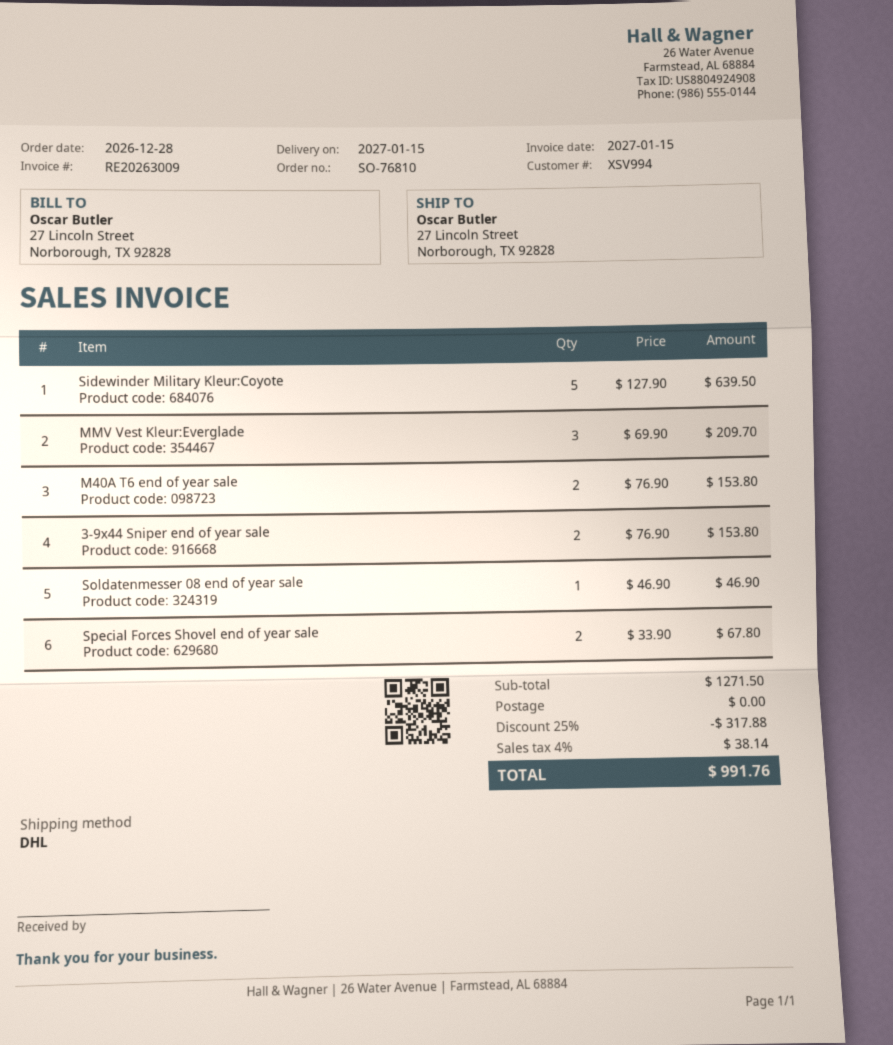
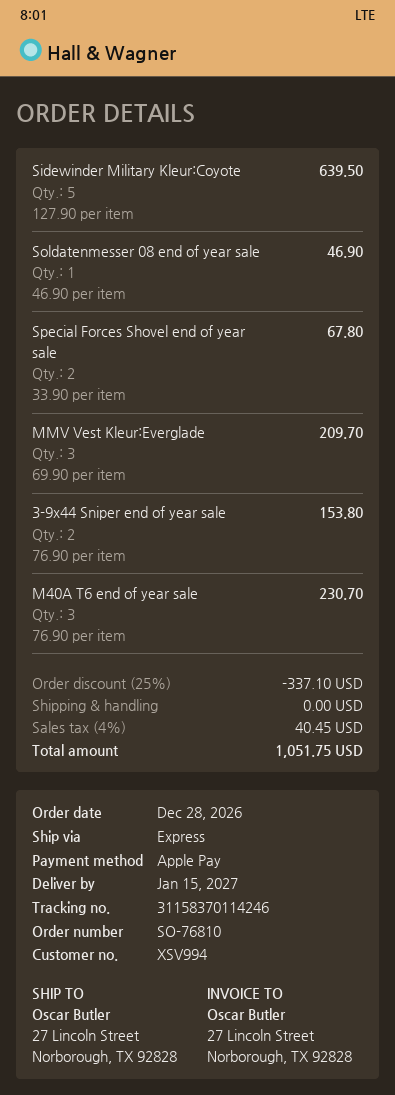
shipping method: DHL -> express
M40A T6 end of year sale: 2 x 76.90 = 153.80 -> 3 x 76.90 = 230.70
discount: 25% = 317.88 -> 25% = 337.10
tax: 4% = 38.14 -> 4% = 40.45
total: 991.76 -> 1051.75

